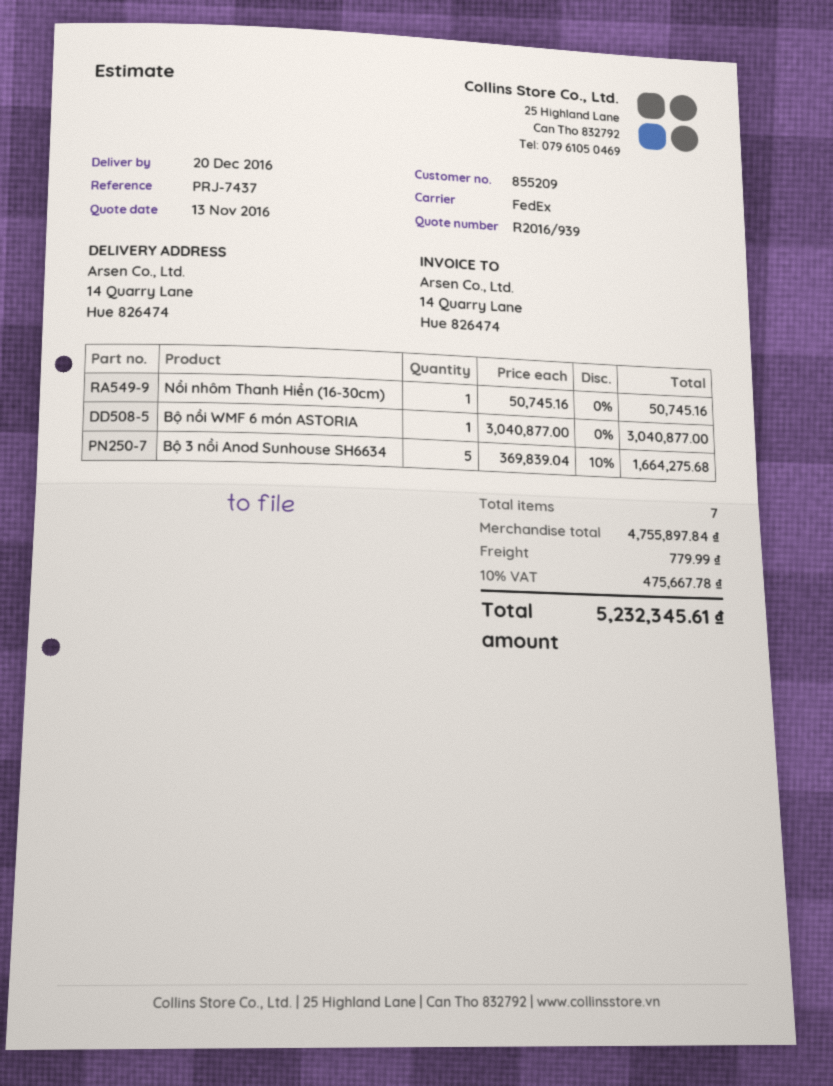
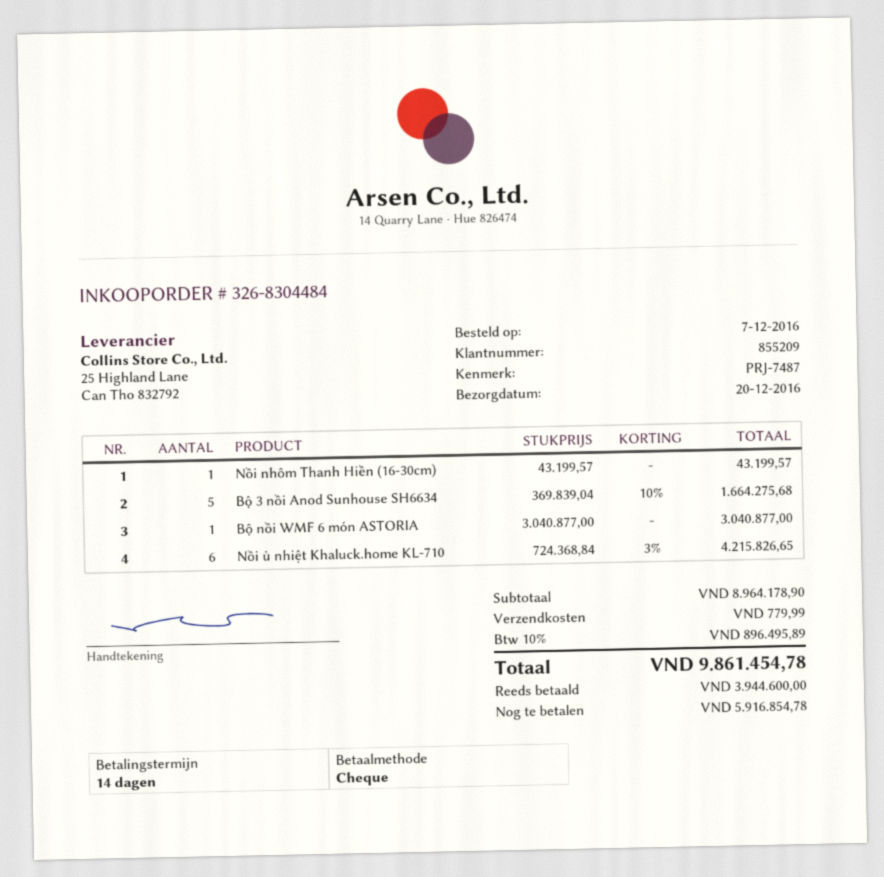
reference: PRJ-7437 -> PRJ-7487
Nồi nhôm Thanh Hiền (16-30cm): 1 x 50745.16 = 50745.16 -> 1 x 43199.57 = 43199.57
Nồi ủ nhiệt Khaluck.home KL-710: none -> 6 x 724368.84 - 3% = 4215826.65
subtotal: 4755897.84 -> 8964178.90
tax: 10% = 475667.78 -> 10% = 896495.89
total: 5232345.61 -> 9861454.78

